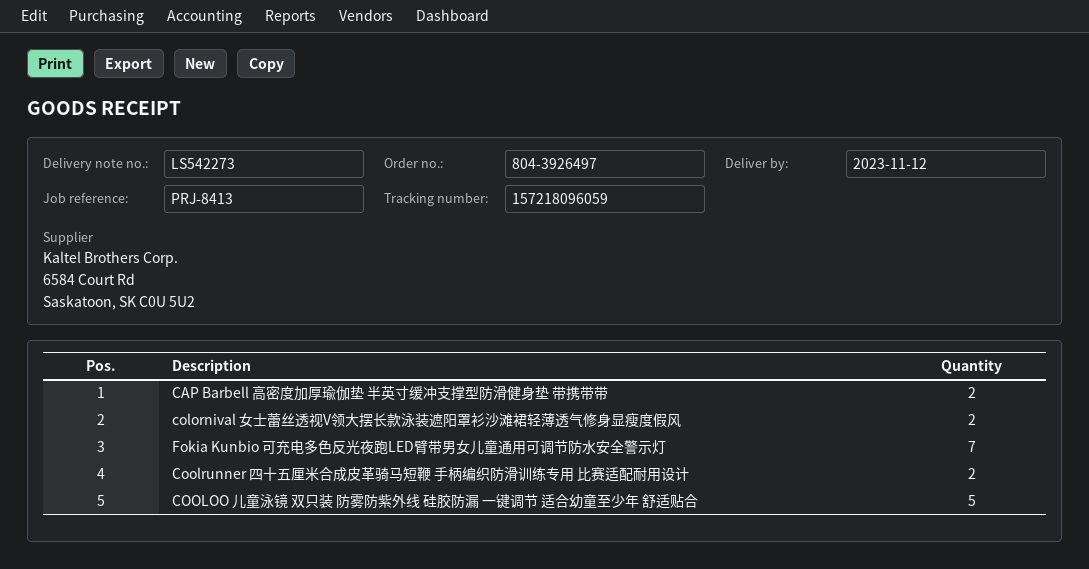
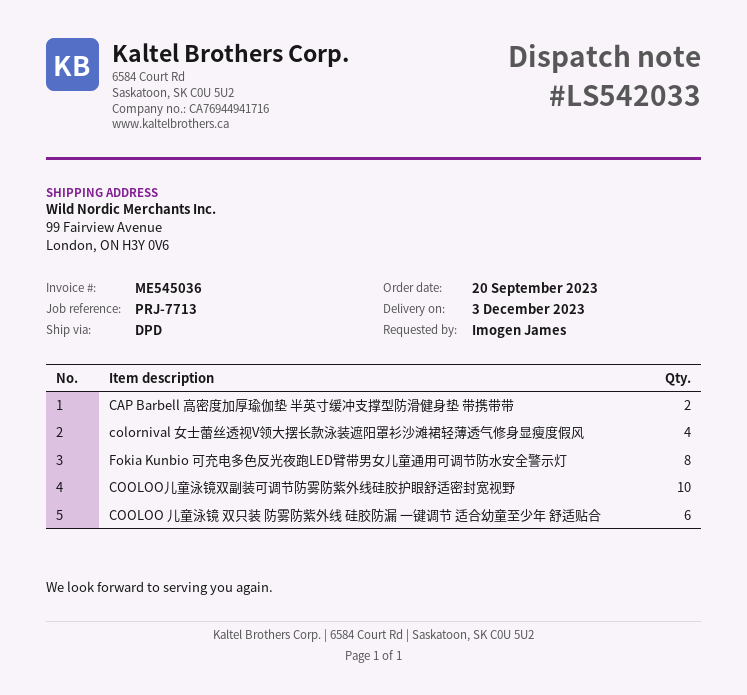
delivery note number: LS542273 -> LS542033
delivery date: 2023-11-12 -> 2023-12-03
reference: PRJ-8413 -> PRJ-7713
colornival 女士蕾丝透视V领大摆长款泳装遮阳罩衫沙滩裙轻薄透气修身显瘦度假风: 2 -> 4
Fokia Kunbio 可充电多色反光夜跑LED臂带男女儿童通用可调节防水安全警示灯: 7 -> 8
Coolrunner 四十五厘米合成皮革骑马短鞭 手柄编织防滑训练专用 比赛适配耐用设计: 2 -> none
COOLOO 儿童泳镜 双只装 防雾防紫外线 硅胶防漏 一键调节 适合幼童至少年 舒适贴合: 5 -> 6
COOLOO儿童泳镜双副装可调节防雾防紫外线硅胶护眼舒适密封宽视野: none -> 10

